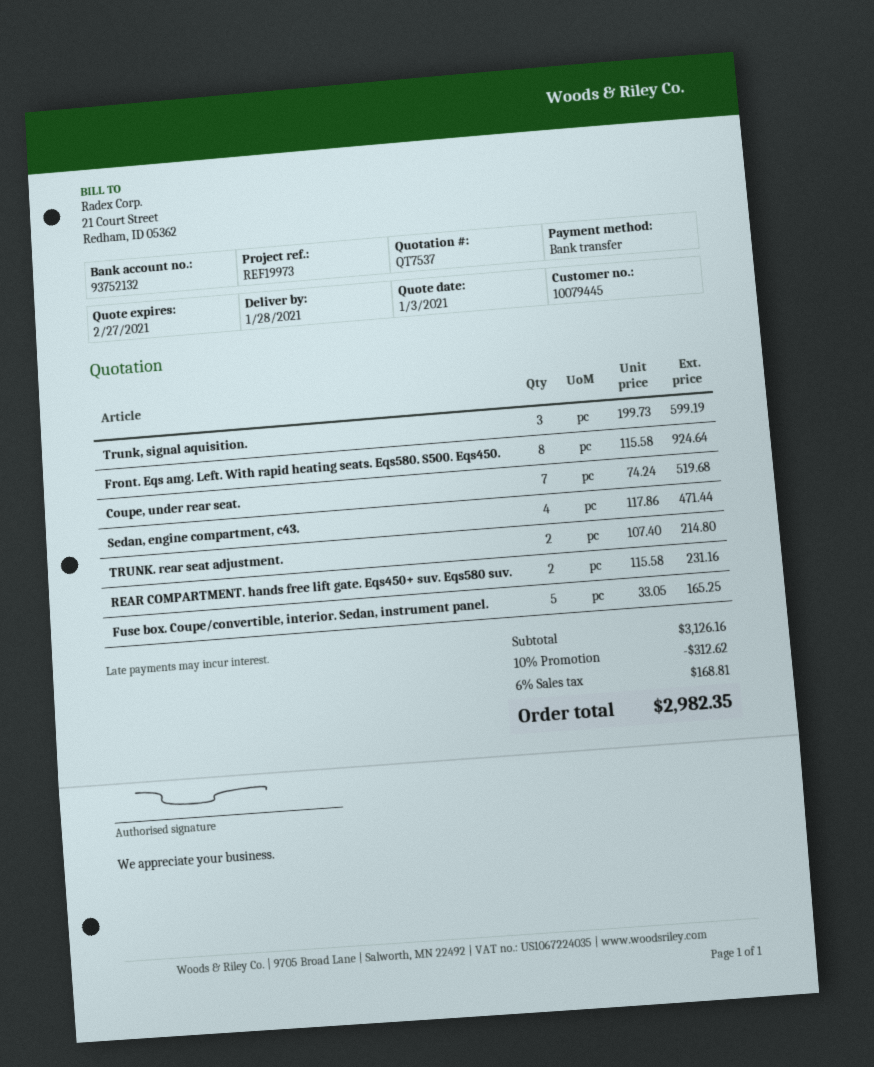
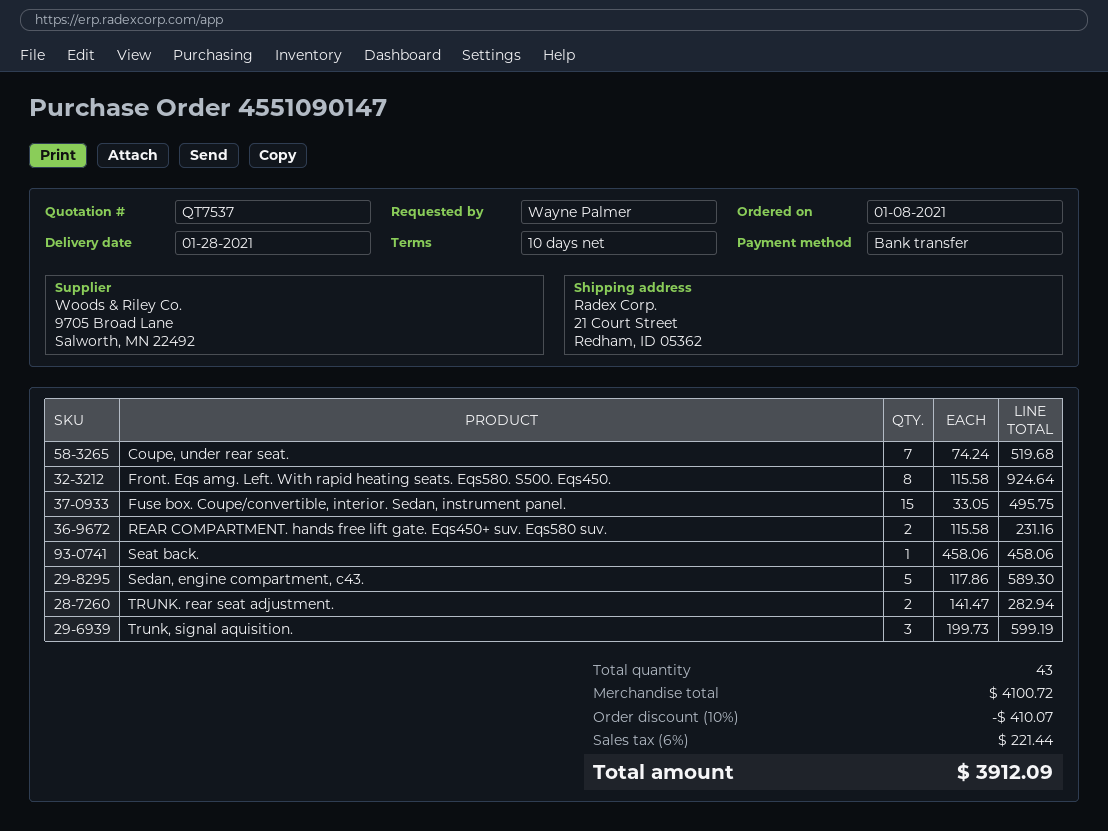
Sedan, engine compartment, c43.: 4 x 117.86 = 471.44 -> 5 x 117.86 = 589.30
TRUNK. rear seat adjustment.: 2 x 107.40 = 214.80 -> 2 x 141.47 = 282.94
Fuse box. Coupe/convertible, interior. Sedan, instrument panel.: 5 x 33.05 = 165.25 -> 15 x 33.05 = 495.75
Seat back.: none -> 1 x 458.06 = 458.06
subtotal: 3126.16 -> 4100.72
discount: 10% = 312.62 -> 10% = 410.07
tax: 6% = 168.81 -> 6% = 221.44
total: 2982.35 -> 3912.09

